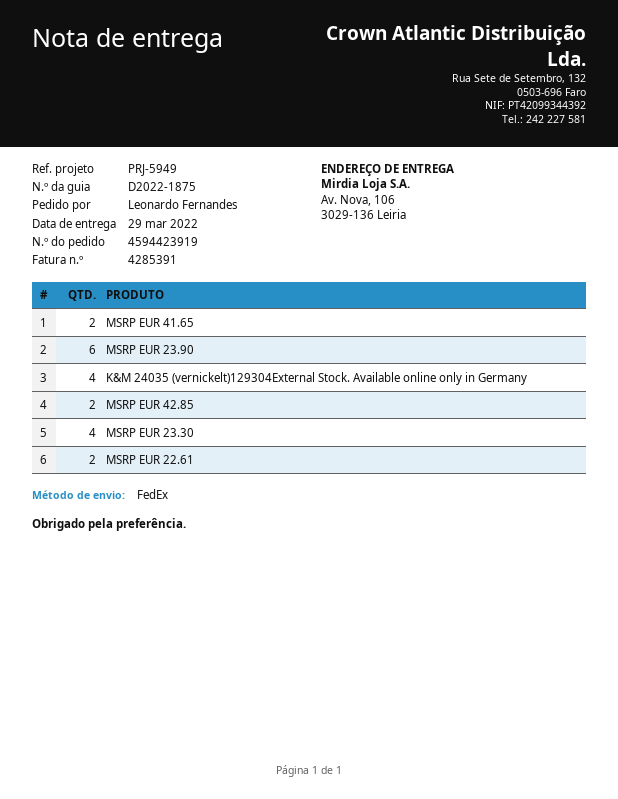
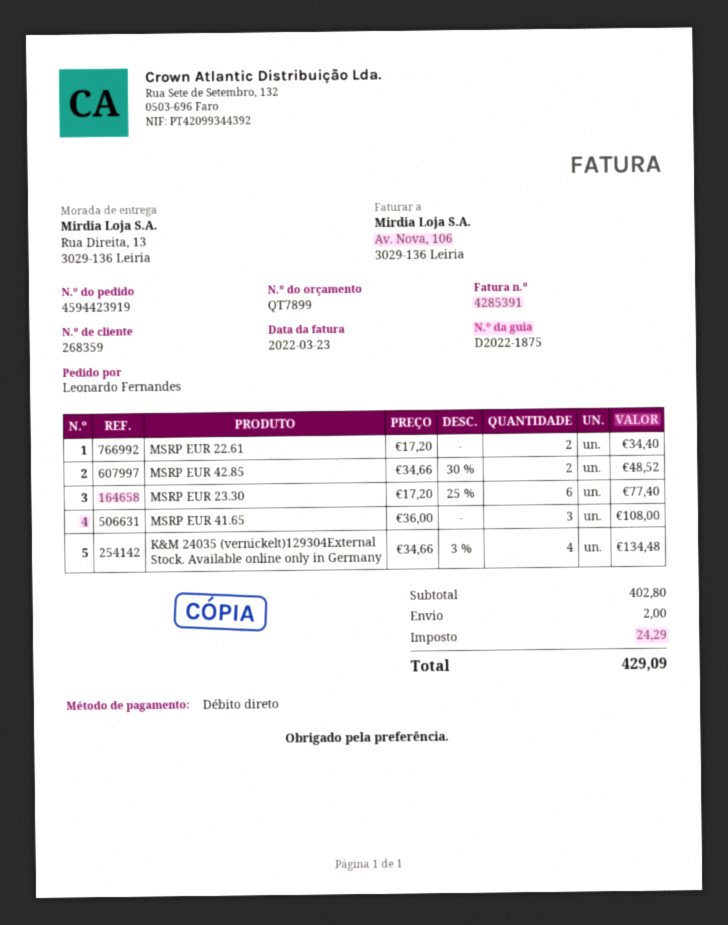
ship to: Av. Nova, 106, 3029-136 Leiria -> Rua Direita, 13, 3029-136 Leiria
MSRP EUR 41.65: 2 -> 3
MSRP EUR 23.90: 6 -> none
MSRP EUR 23.30: 4 -> 6

